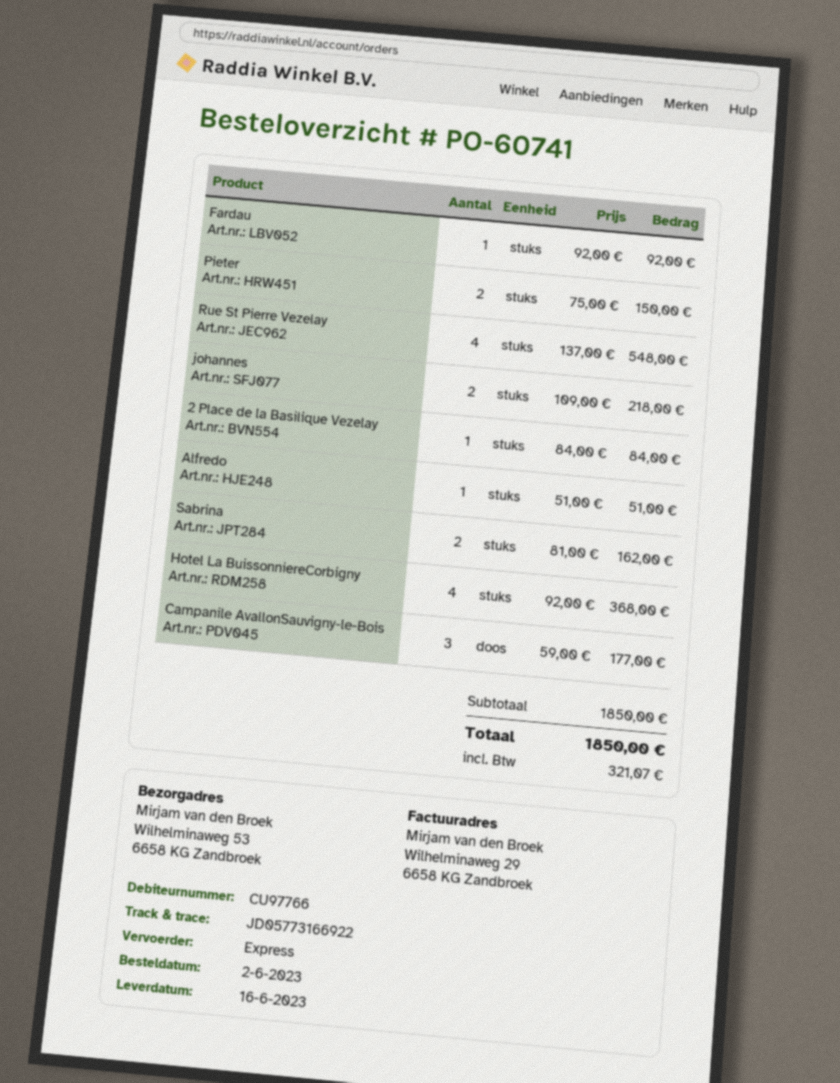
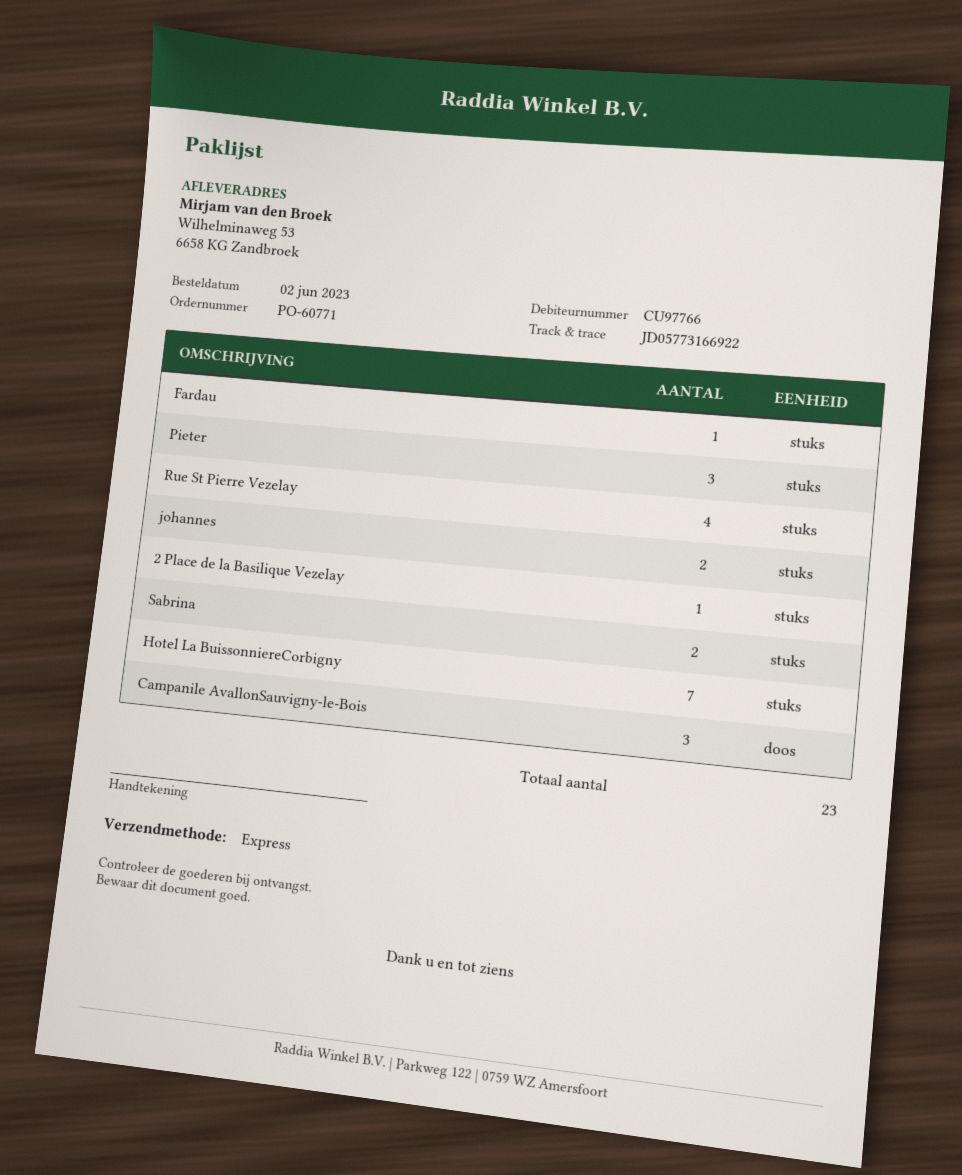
order number: PO-60741 -> PO-60771
Pieter: 2 -> 3
Alfredo: 1 -> none
Hotel La BuissonniereCorbigny: 4 -> 7

